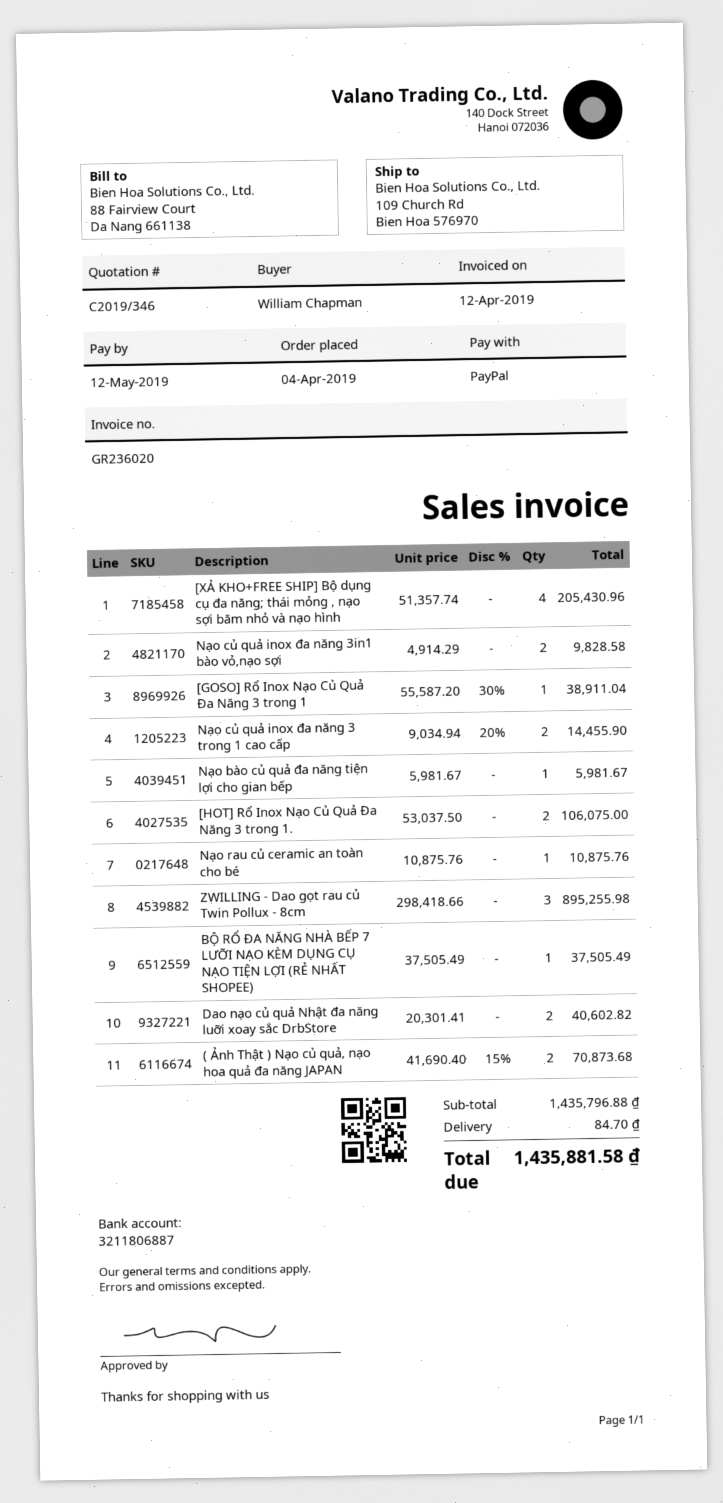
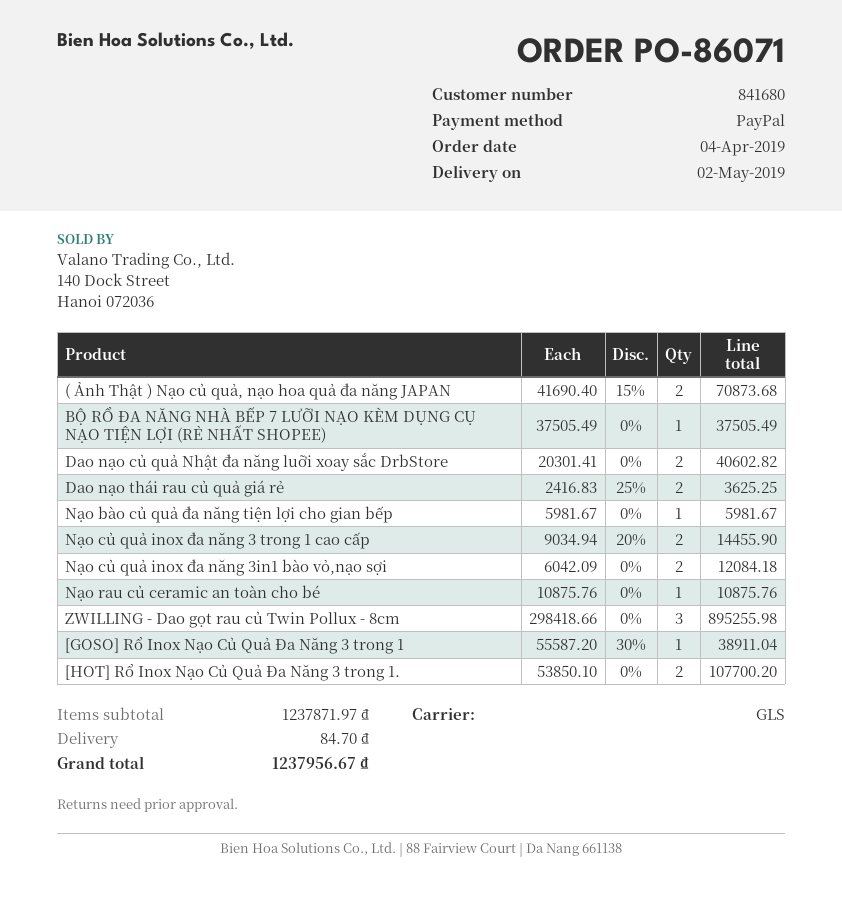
[XẢ KHO+FREE SHIP] Bộ dụng cụ đa năng; thái mỏng , nạo sợi băm nhỏ và nạo hình: 4 x 51357.74 = 205430.96 -> none
Nạo củ quả inox đa năng 3in1 bào vỏ,nạo sợi: 2 x 4914.29 = 9828.58 -> 2 x 6042.09 = 12084.18
[HOT] Rổ Inox Nạo Củ Quả Đa Năng 3 trong 1.: 2 x 53037.50 = 106075.00 -> 2 x 53850.10 = 107700.20
Dao nạo thái rau củ quả giá rẻ: none -> 2 x 2416.83 - 25% = 3625.25
subtotal: 1435796.88 -> 1237871.97
total: 1435881.58 -> 1237956.67

